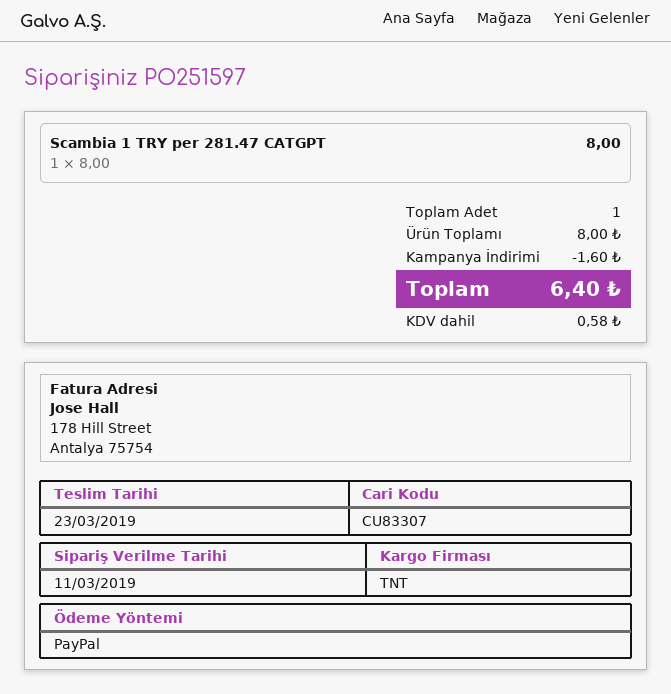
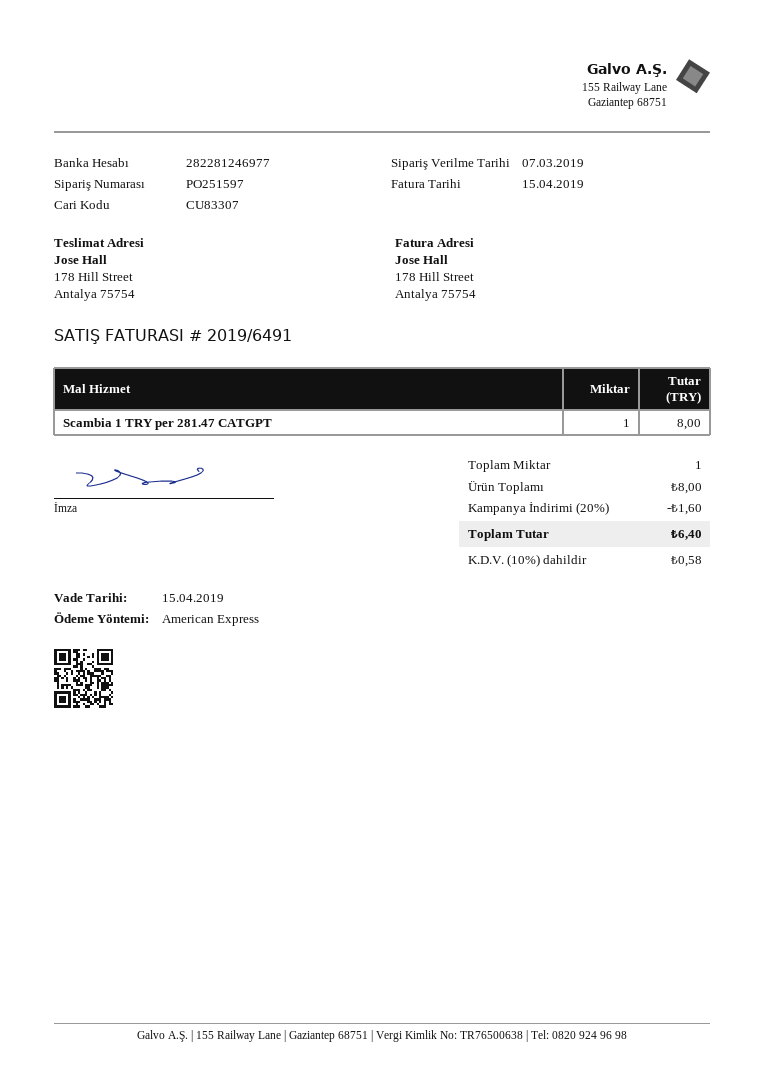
order date: 2019-03-11 -> 2019-03-07
payment method: PayPal -> American Express

